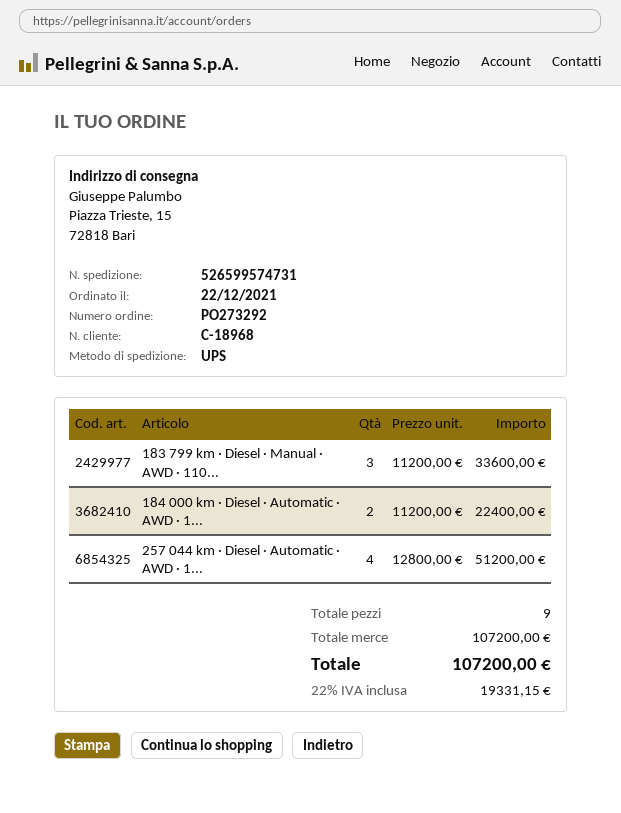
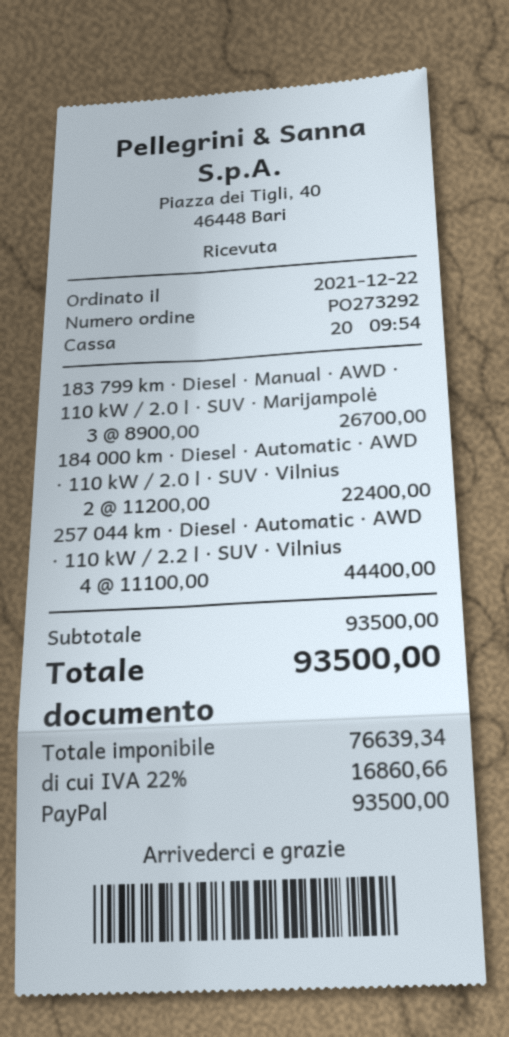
183 799 km · Diesel · Manual · AWD · 110...: 3 x 11200.00 = 33600.00 -> 3 x 8900.00 = 26700.00
257 044 km · Diesel · Automatic · AWD · 1...: 4 x 12800.00 = 51200.00 -> 4 x 11100.00 = 44400.00
subtotal: 107200.00 -> 93500.00
tax: 22% = 19331.15 -> 22% = 16860.66
total: 107200.00 -> 93500.00

